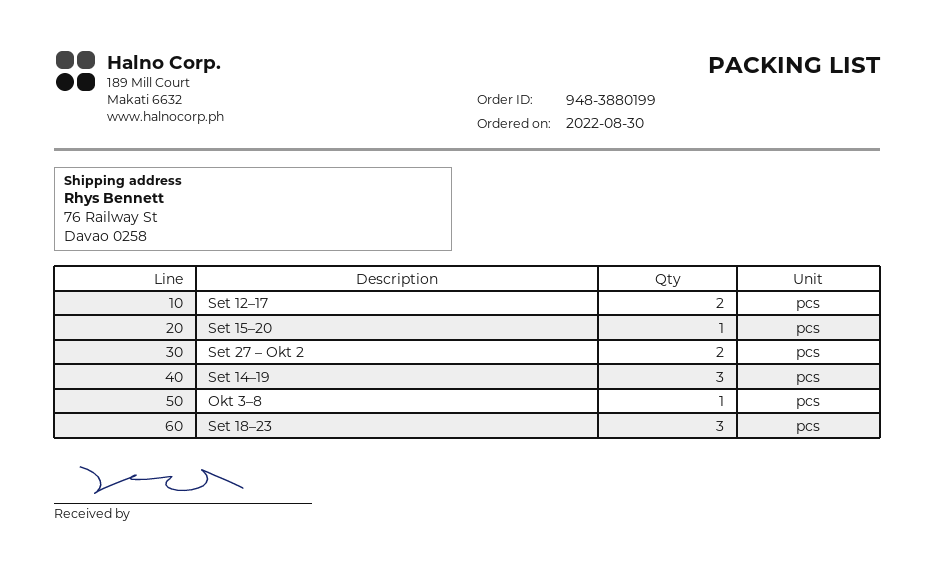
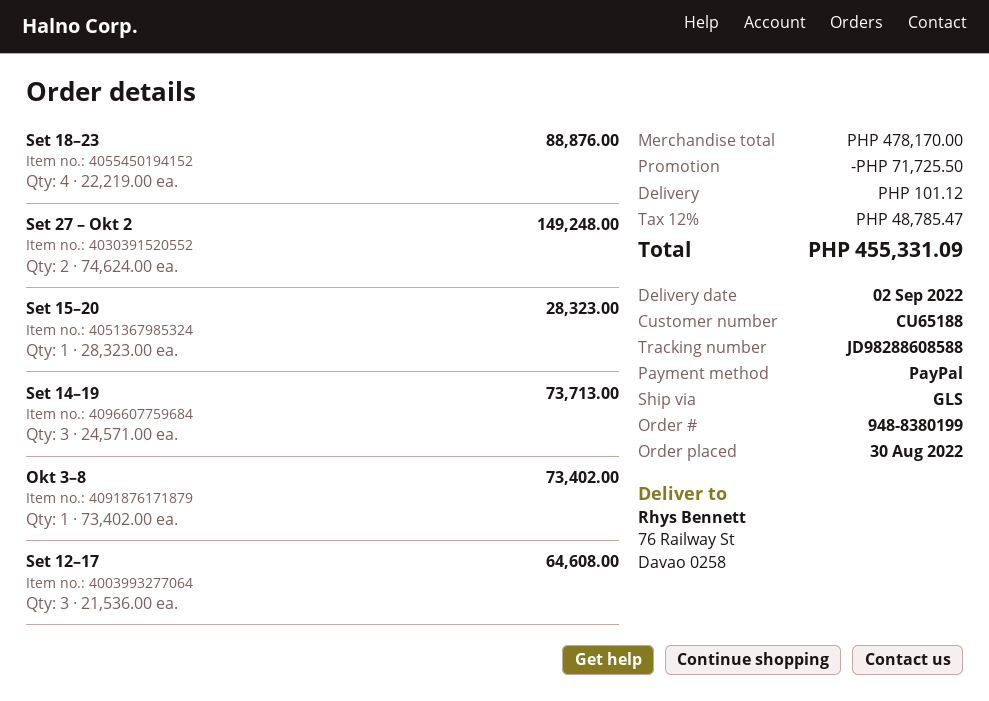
order number: 948-3880199 -> 948-8380199
Set 12–17: 2 -> 3
Set 18–23: 3 -> 4

